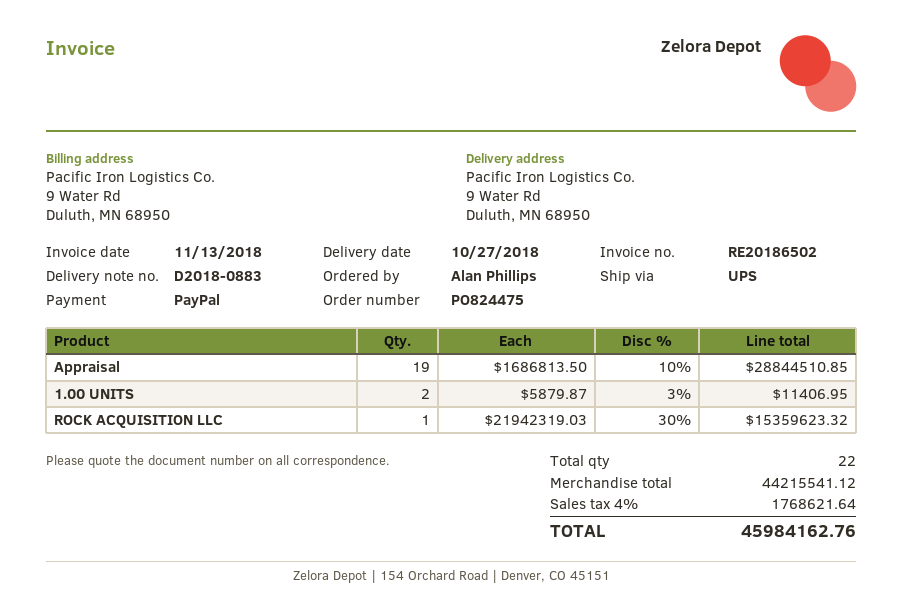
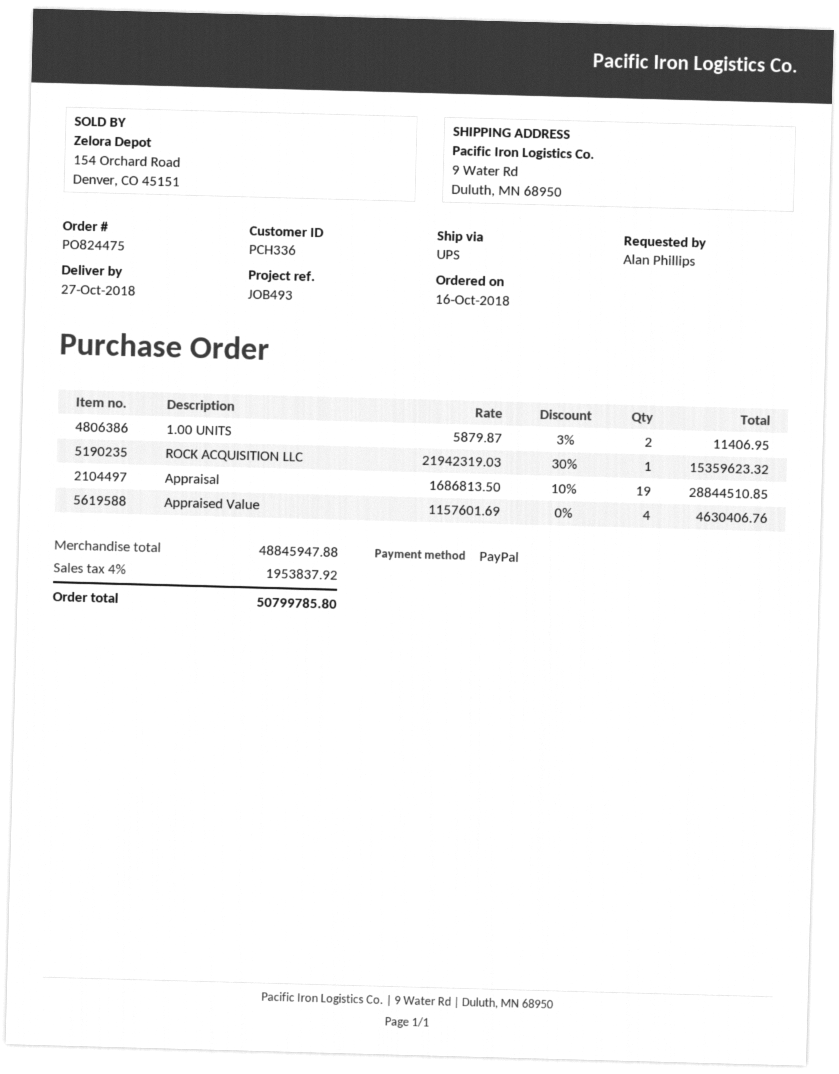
Appraised Value: none -> 4 x 1157601.69 = 4630406.76
subtotal: 44215541.12 -> 48845947.88
tax: 4% = 1768621.64 -> 4% = 1953837.92
total: 45984162.76 -> 50799785.80

